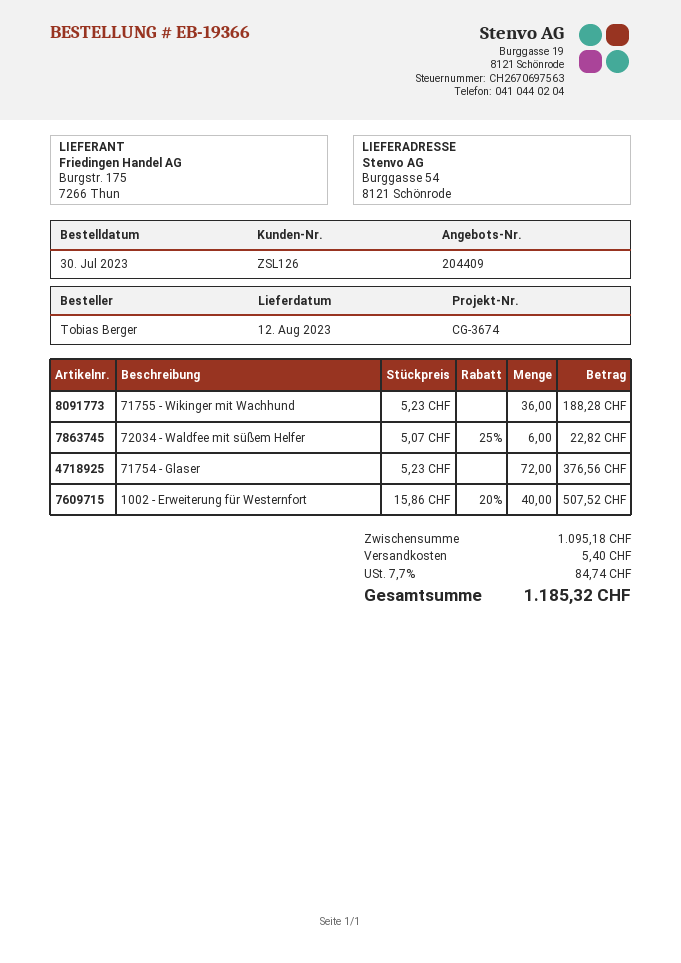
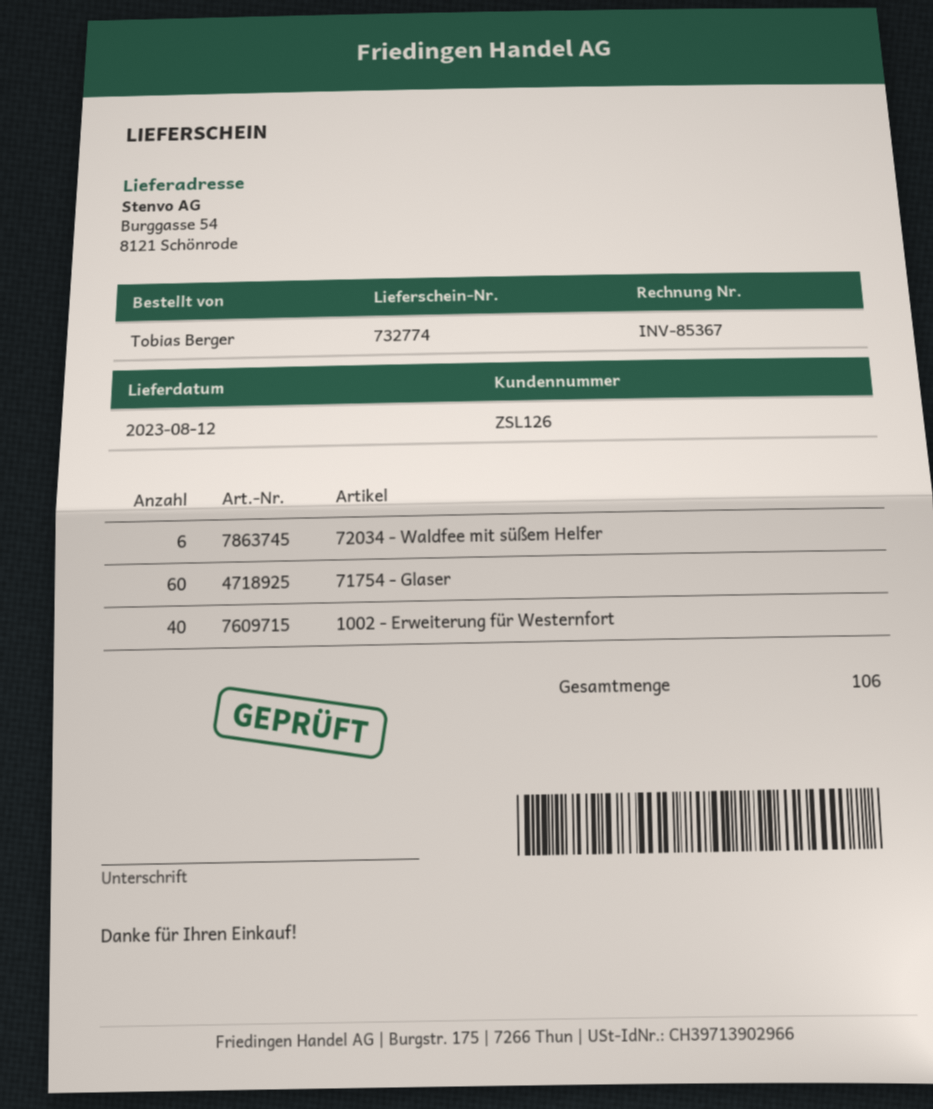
71755 - Wikinger mit Wachhund: 36 -> none
71754 - Glaser: 72 -> 60

